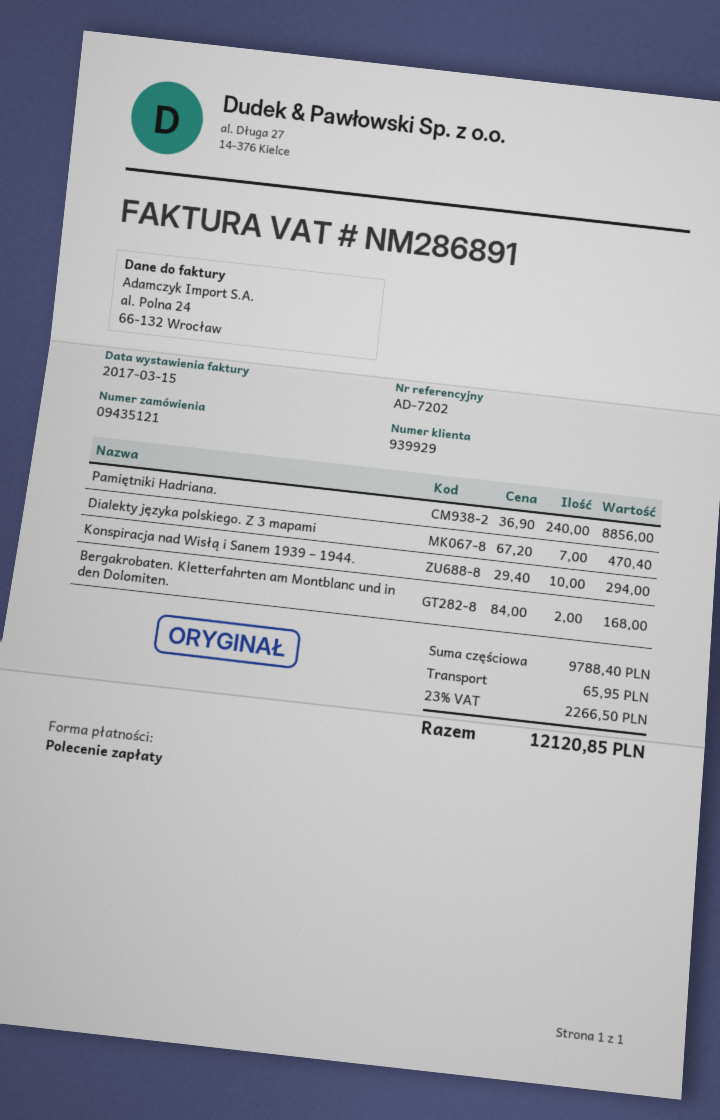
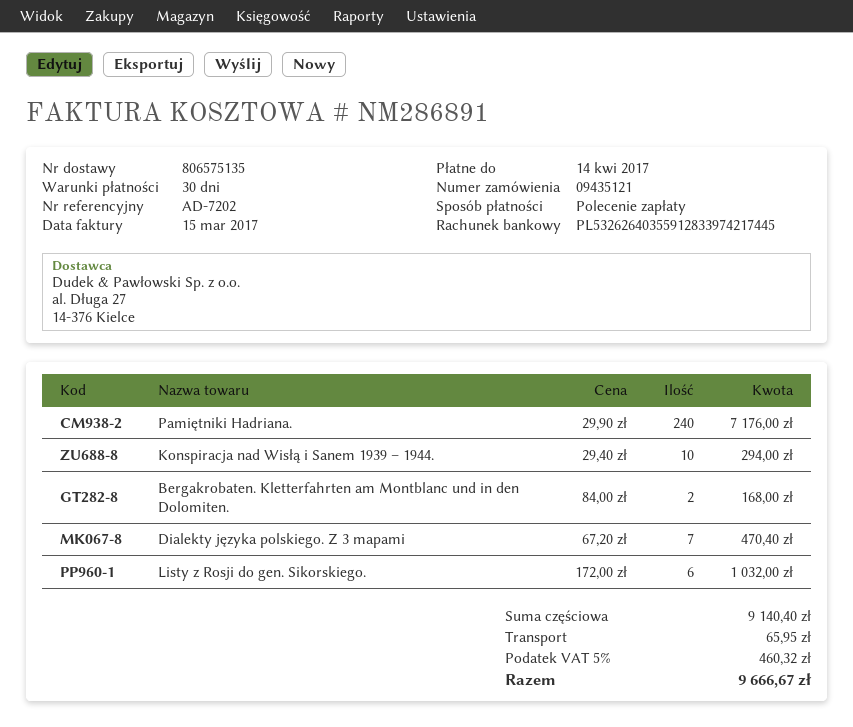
Pamiętniki Hadriana.: 240 x 36.90 = 8856.00 -> 240 x 29.90 = 7176.00
Listy z Rosji do gen. Sikorskiego.: none -> 6 x 172.00 = 1032.00
subtotal: 9788.40 -> 9140.40
tax: 23% = 2266.50 -> 5% = 460.32
total: 12120.85 -> 9666.67

